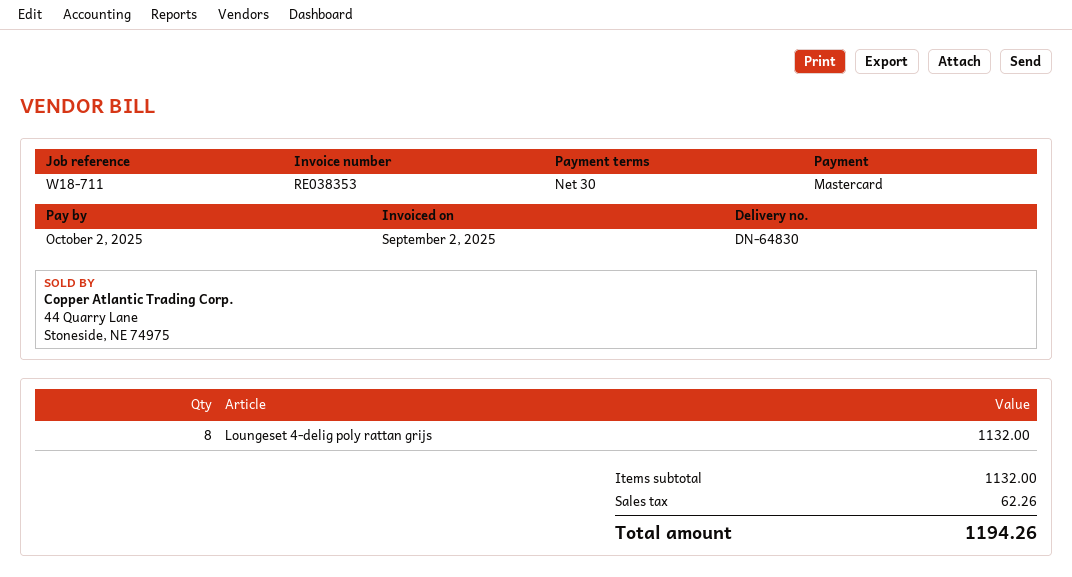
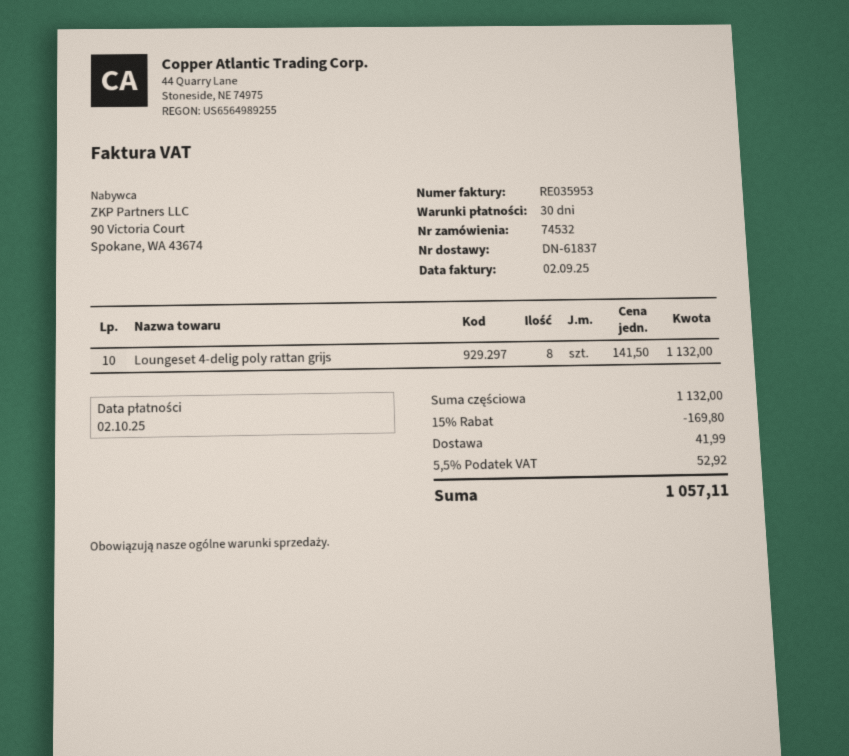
delivery note number: DN-64830 -> DN-61837
invoice number: RE038353 -> RE035953
discount: none -> 15% = 169.80
shipping: none -> 41.99
tax: 62.26 -> 52.92
total: 1194.26 -> 1057.11

